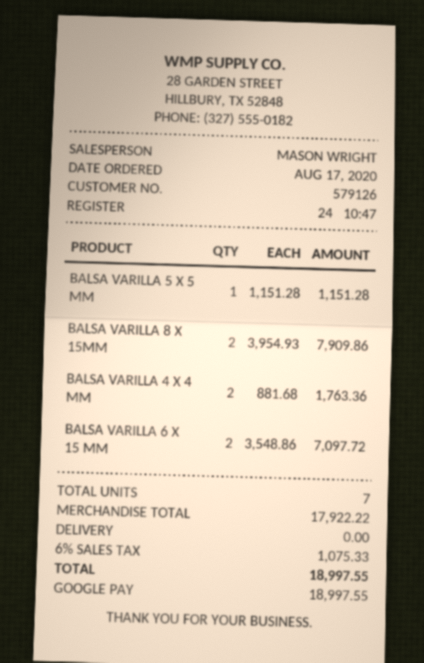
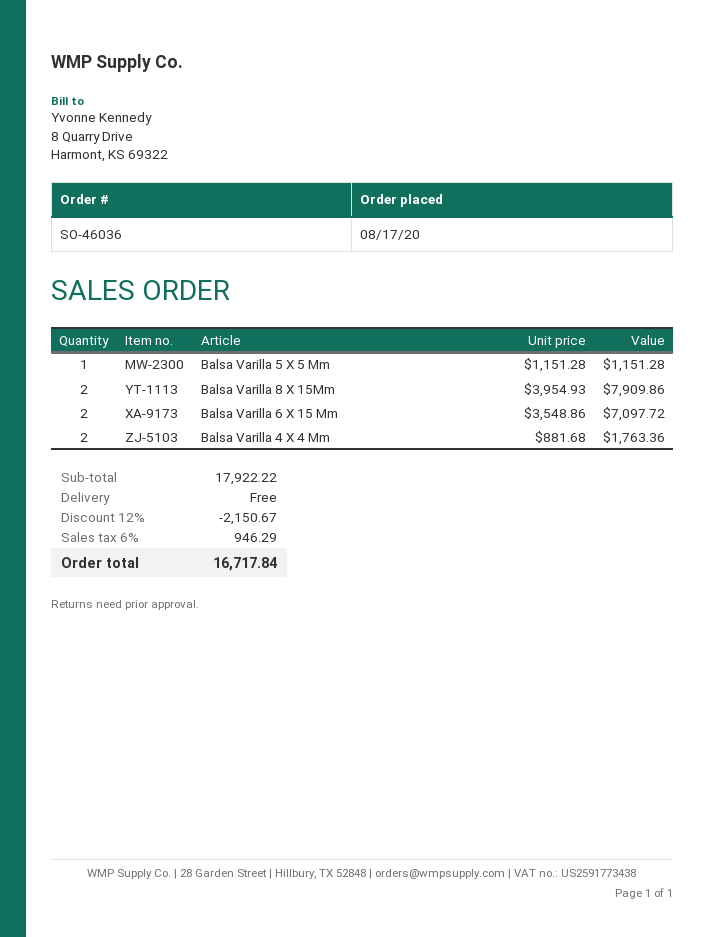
discount: none -> 12% = 2150.67
tax: 6% = 1075.33 -> 6% = 946.29
total: 18997.55 -> 16717.84

